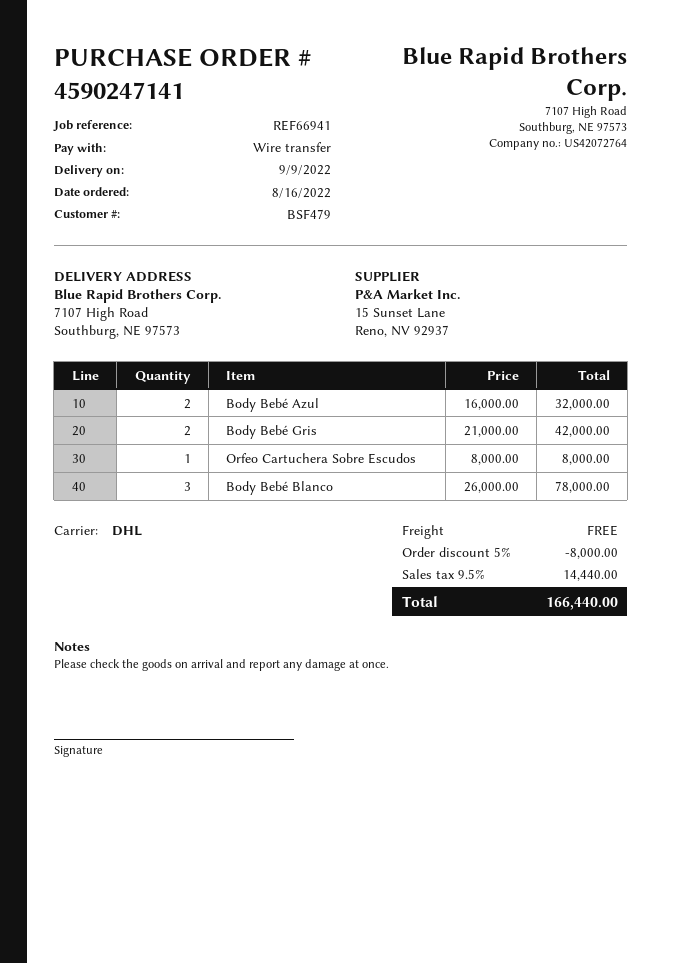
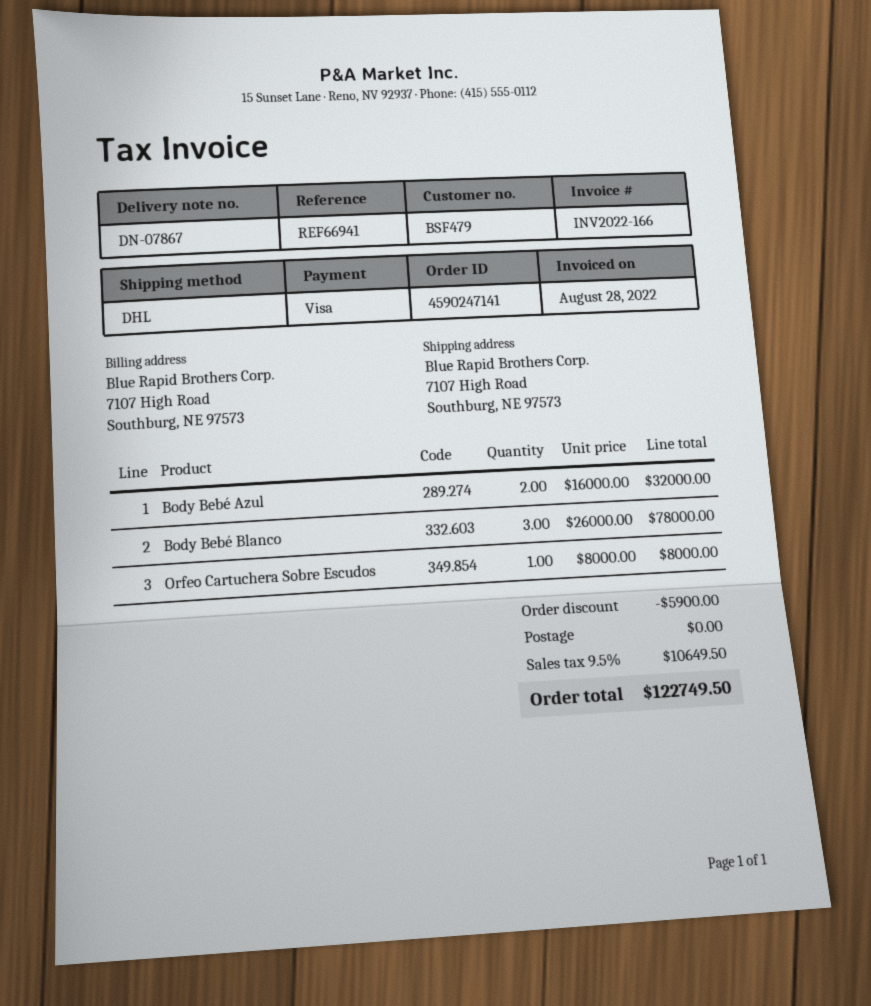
payment method: bank transfer -> Visa
Body Bebé Gris: 2 x 21000.00 = 42000.00 -> none
discount: 8000.00 -> 5900.00
tax: 9.5% = 14440.00 -> 9.5% = 10649.50
total: 166440.00 -> 122749.50

